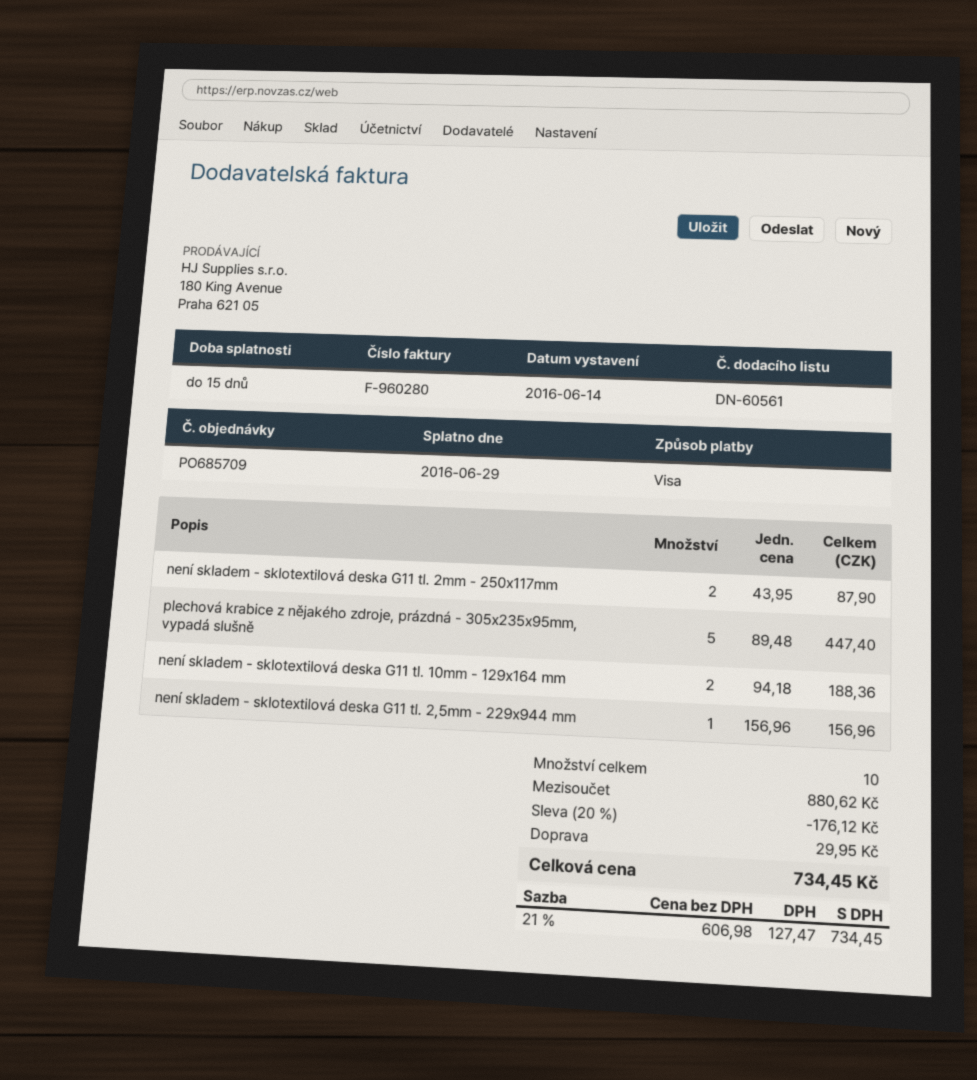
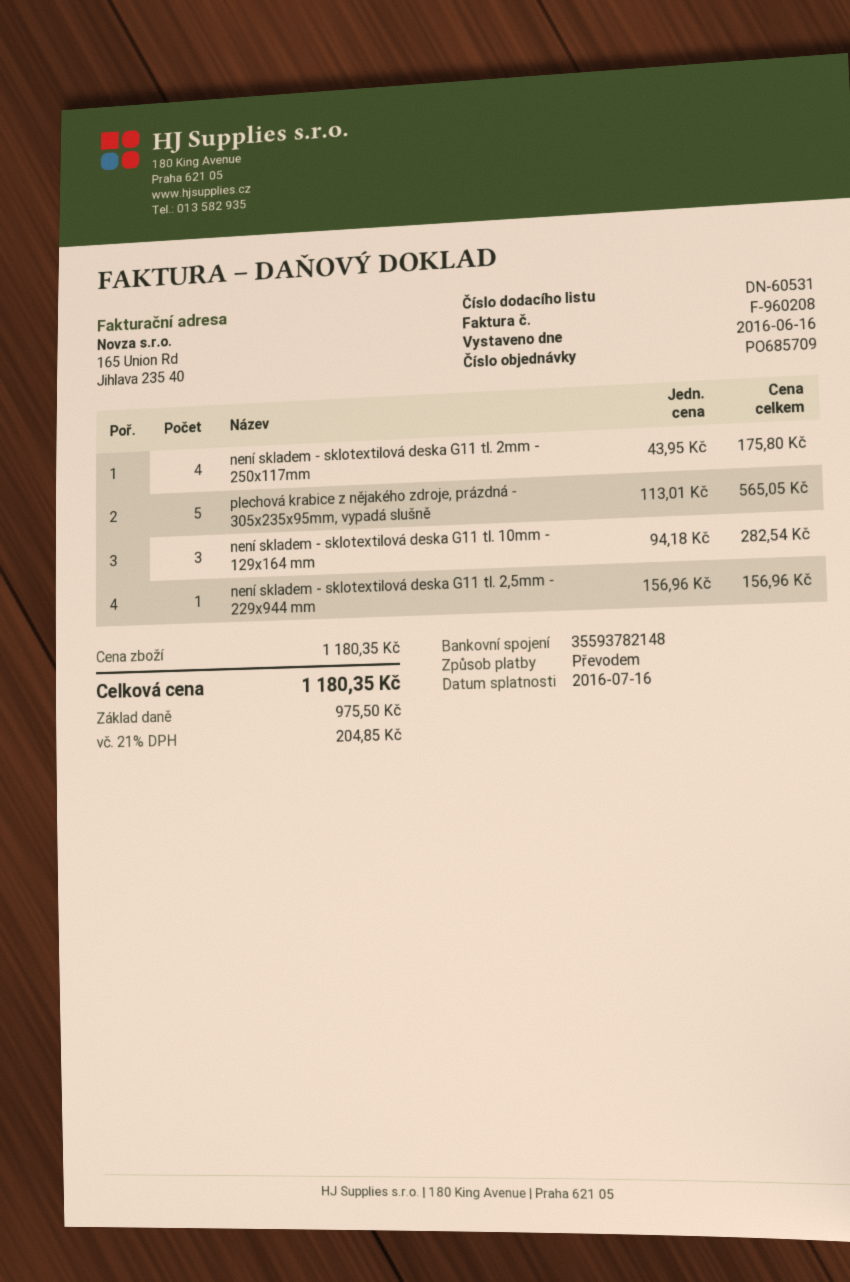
delivery note number: DN-60561 -> DN-60531
invoice number: F-960280 -> F-960208
invoice date: 2016-06-14 -> 2016-06-16
due date: 2016-06-29 -> 2016-07-16
payment method: Visa -> bank transfer
není skladem - sklotextilová deska G11 tl. 2mm - 250x117mm: 2 x 43.95 = 87.90 -> 4 x 43.95 = 175.80
plechová krabice z nějakého zdroje, prázdná - 305x235x95mm, vypadá slušně: 5 x 89.48 = 447.40 -> 5 x 113.01 = 565.05
není skladem - sklotextilová deska G11 tl. 10mm - 129x164 mm: 2 x 94.18 = 188.36 -> 3 x 94.18 = 282.54
subtotal: 880.62 -> 1180.35
discount: 20% = 176.12 -> none
shipping: 29.95 -> none
net: 606.98 -> 975.50
tax: 21% = 127.47 -> 21% = 204.85
total: 734.45 -> 1180.35

